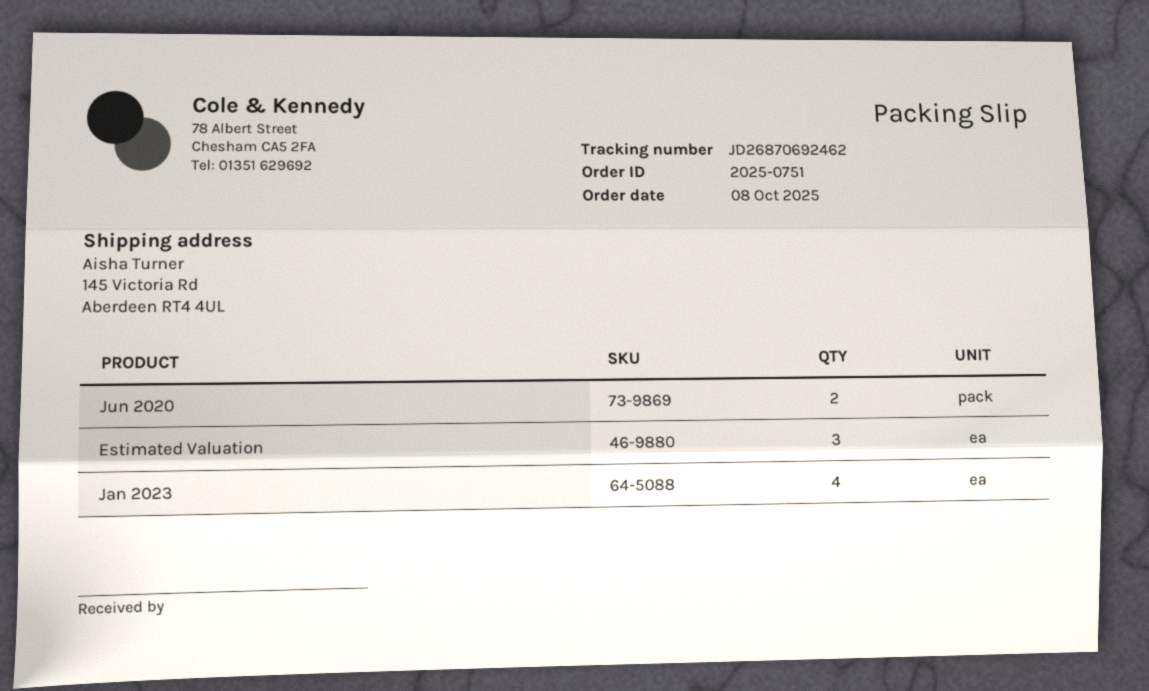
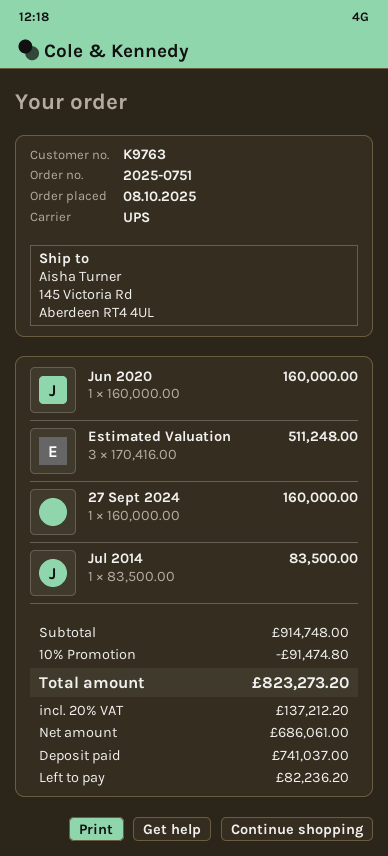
Jun 2020: 2 -> 1
Jan 2023: 4 -> none
27 Sept 2024: none -> 1
Jul 2014: none -> 1

